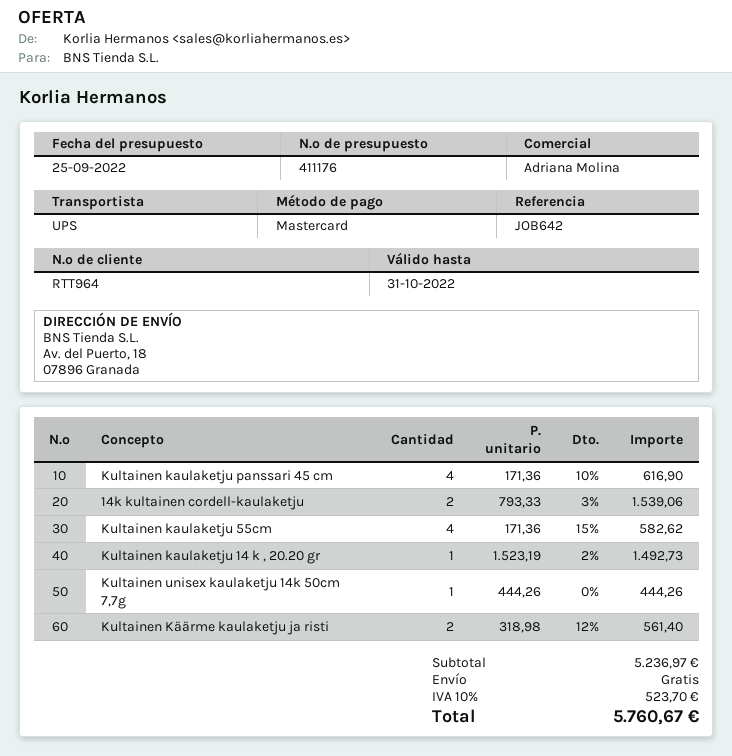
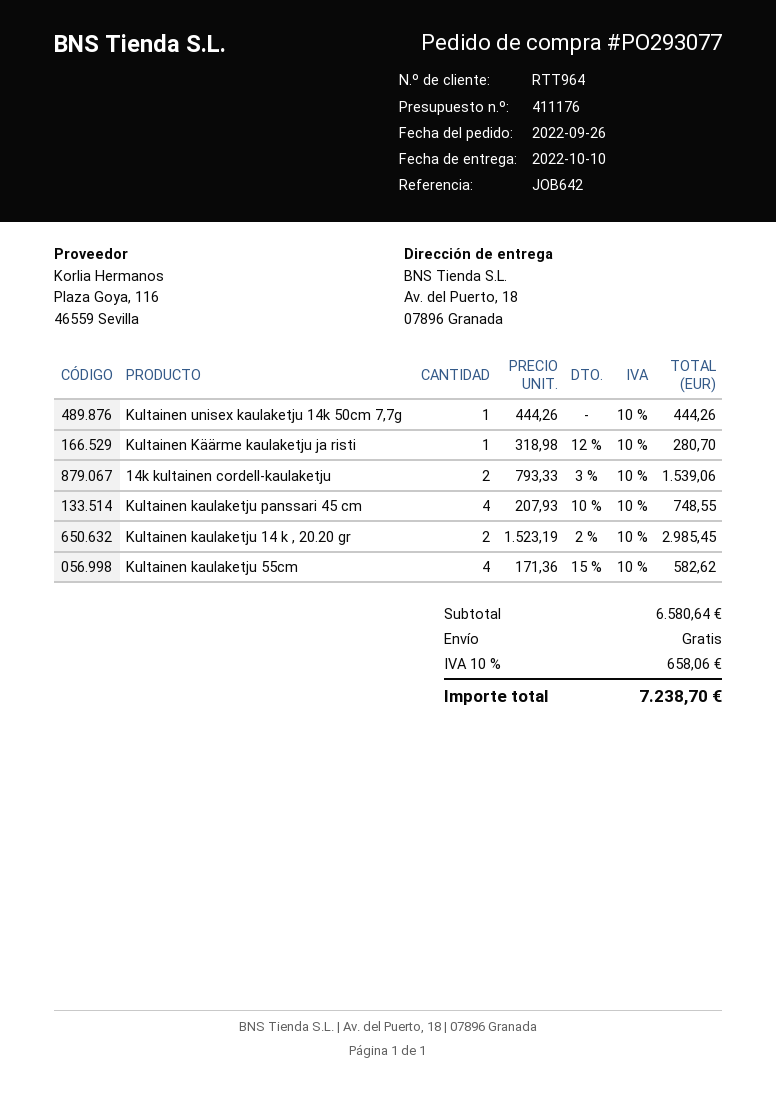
Kultainen kaulaketju panssari 45 cm: 4 x 171.36 - 10% = 616.90 -> 4 x 207.93 - 10% = 748.55
Kultainen kaulaketju 14 k , 20.20 gr: 1 x 1523.19 - 2% = 1492.73 -> 2 x 1523.19 - 2% = 2985.45
Kultainen Käärme kaulaketju ja risti: 2 x 318.98 - 12% = 561.40 -> 1 x 318.98 - 12% = 280.70
subtotal: 5236.97 -> 6580.64
tax: 10% = 523.70 -> 10% = 658.06
total: 5760.67 -> 7238.70

